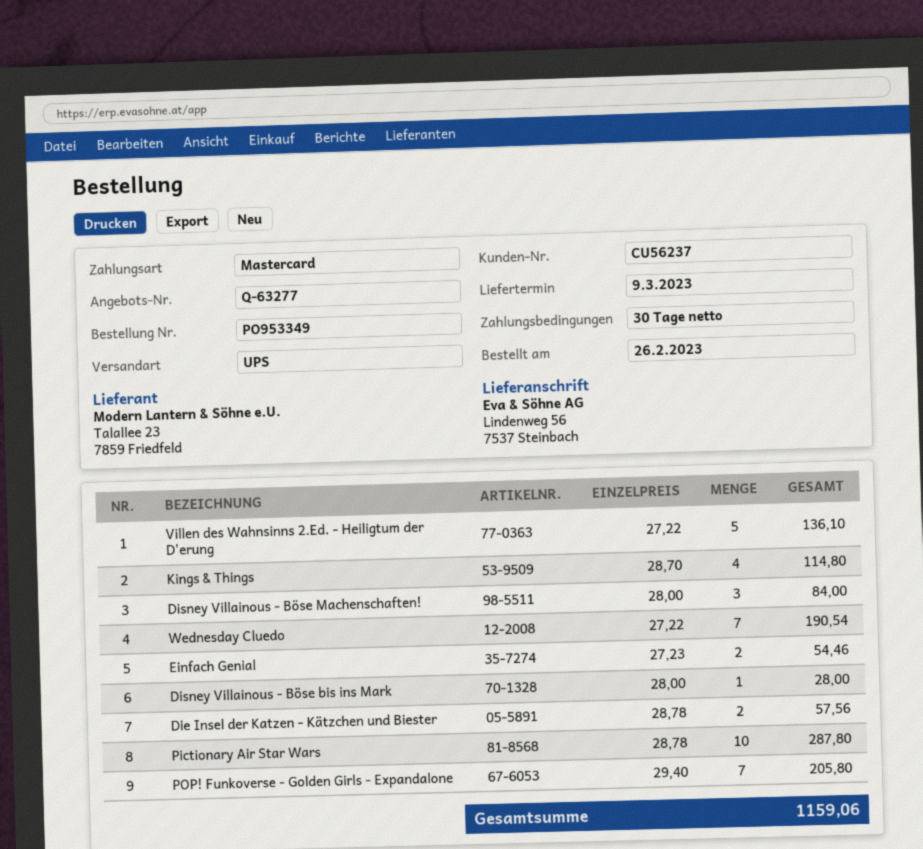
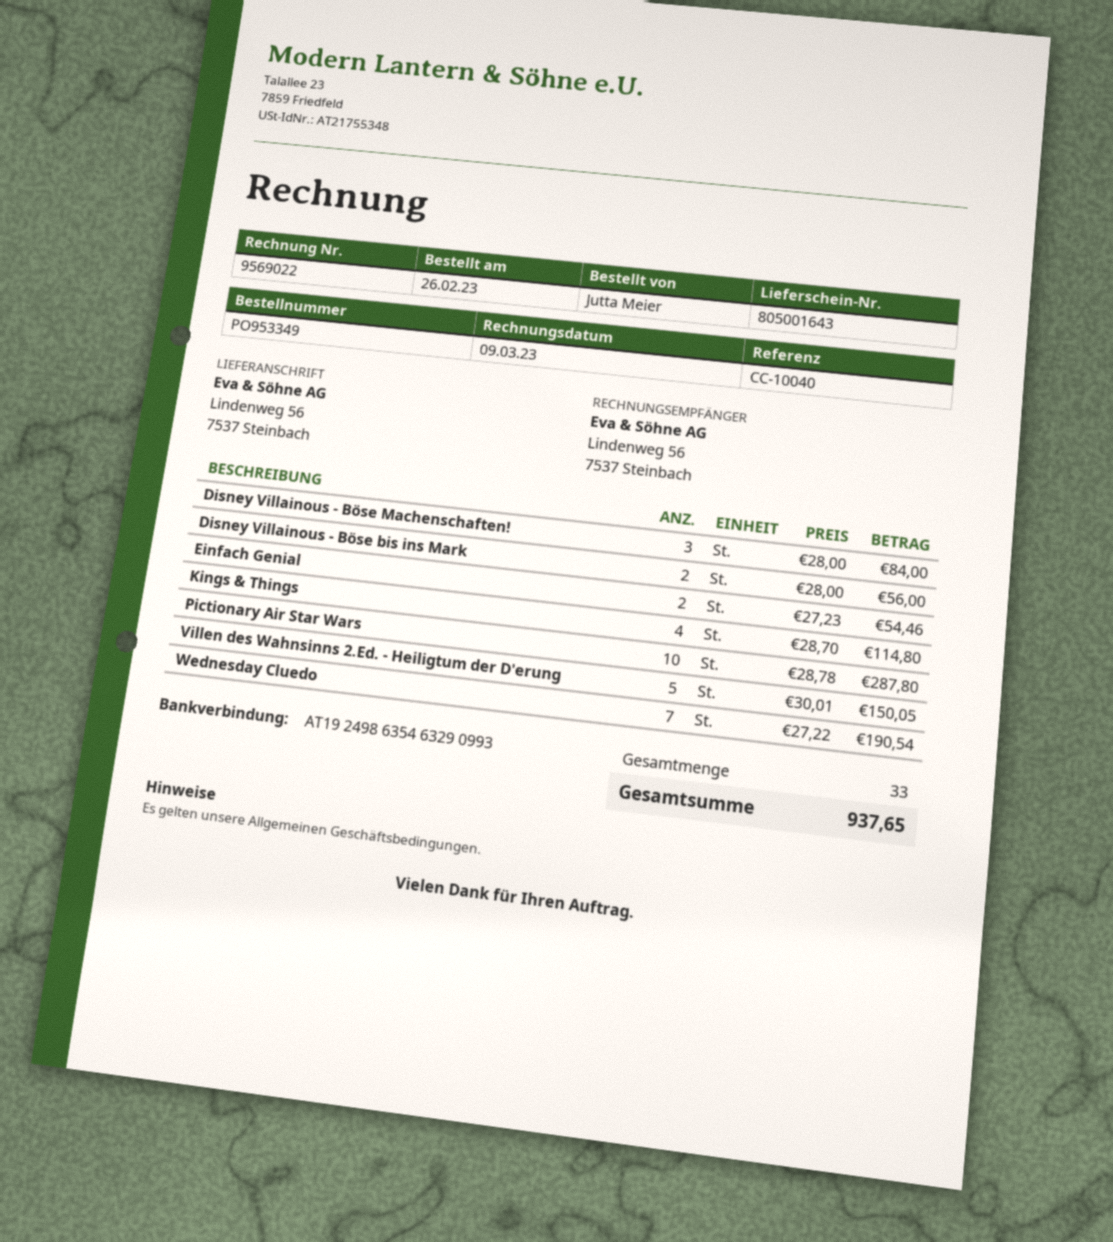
Villen des Wahnsinns 2.Ed. - Heiligtum der D'erung: 5 x 27.22 = 136.10 -> 5 x 30.01 = 150.05
Disney Villainous - Böse bis ins Mark: 1 x 28.00 = 28.00 -> 2 x 28.00 = 56.00
Die Insel der Katzen - Kätzchen und Biester: 2 x 28.78 = 57.56 -> none
POP! Funkoverse - Golden Girls - Expandalone: 7 x 29.40 = 205.80 -> none
total: 1159.06 -> 937.65

